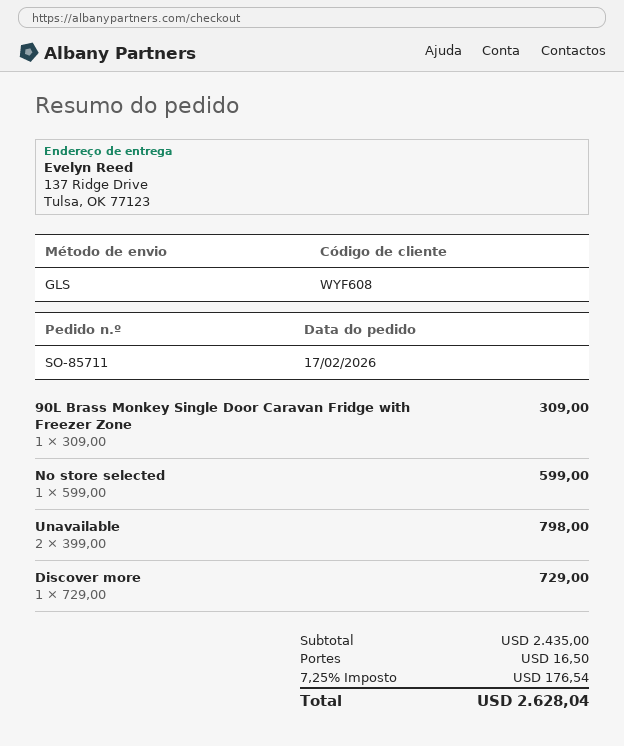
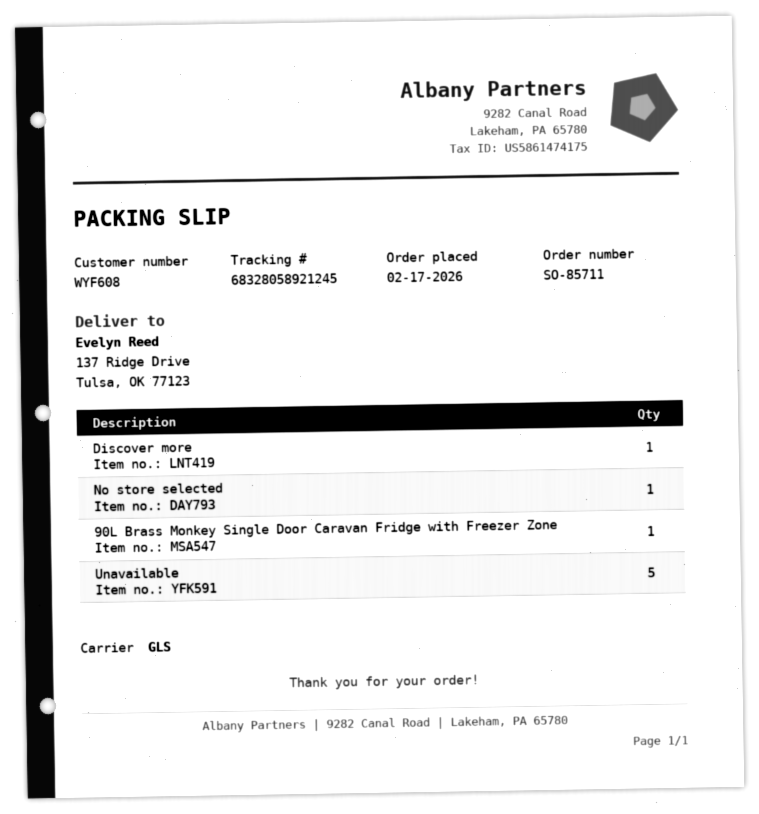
Unavailable: 2 -> 5

